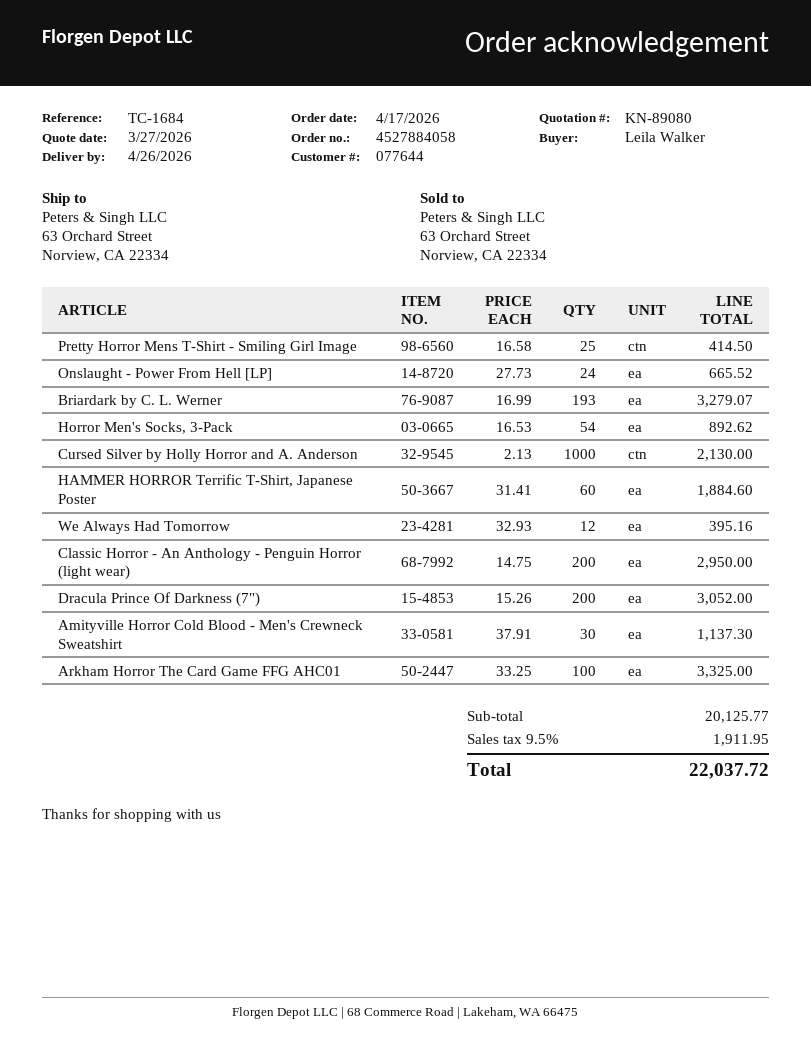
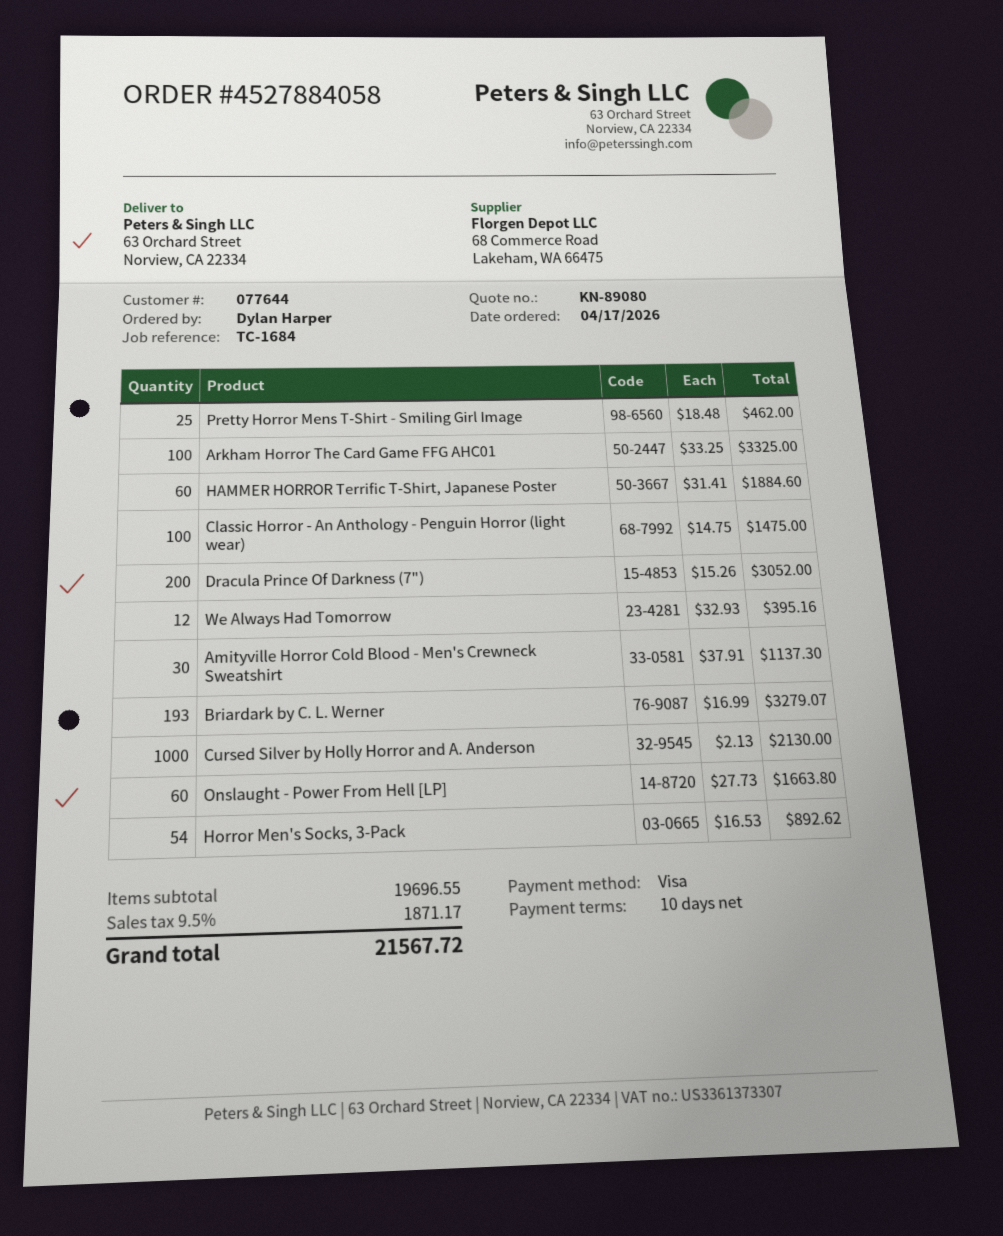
ordered by: Leila Walker -> Dylan Harper
Pretty Horror Mens T-Shirt - Smiling Girl Image: 25 x 16.58 = 414.50 -> 25 x 18.48 = 462.00
Onslaught - Power From Hell [LP]: 24 x 27.73 = 665.52 -> 60 x 27.73 = 1663.80
Classic Horror - An Anthology - Penguin Horror (light wear): 200 x 14.75 = 2950.00 -> 100 x 14.75 = 1475.00
subtotal: 20125.77 -> 19696.55
tax: 9.5% = 1911.95 -> 9.5% = 1871.17
total: 22037.72 -> 21567.72

